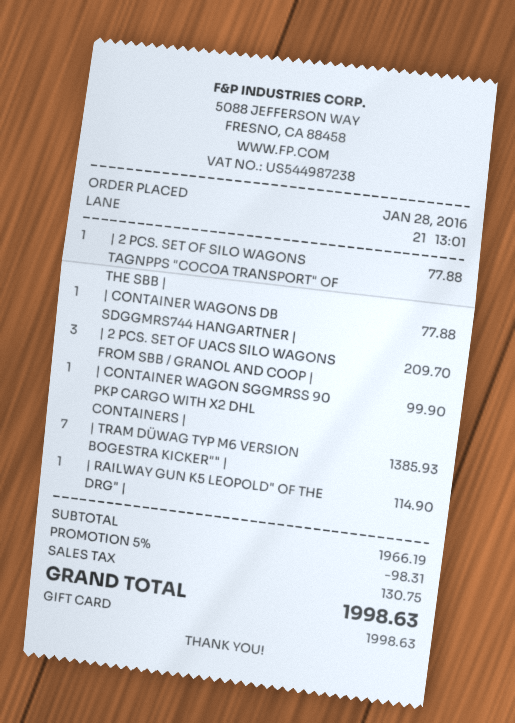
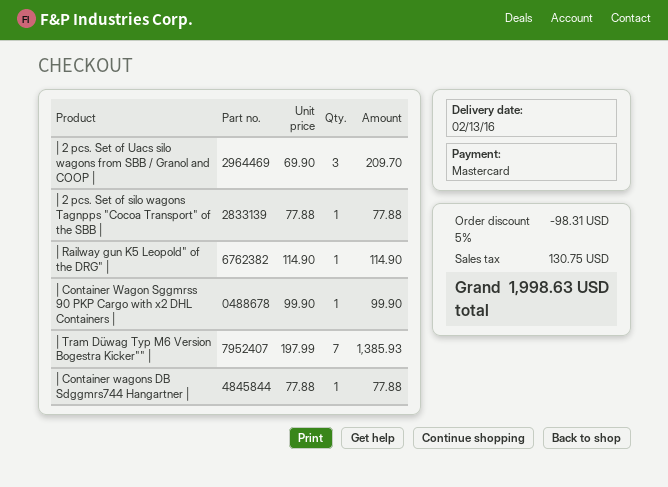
payment method: gift card -> Mastercard

